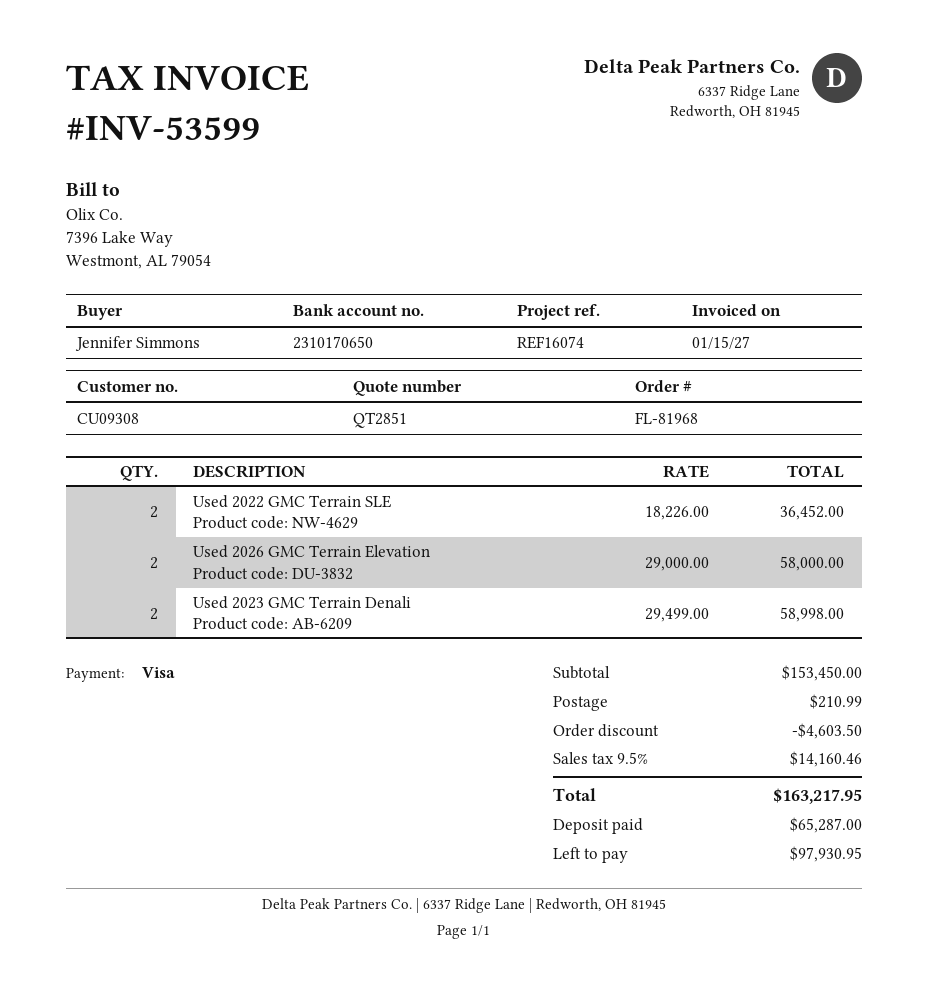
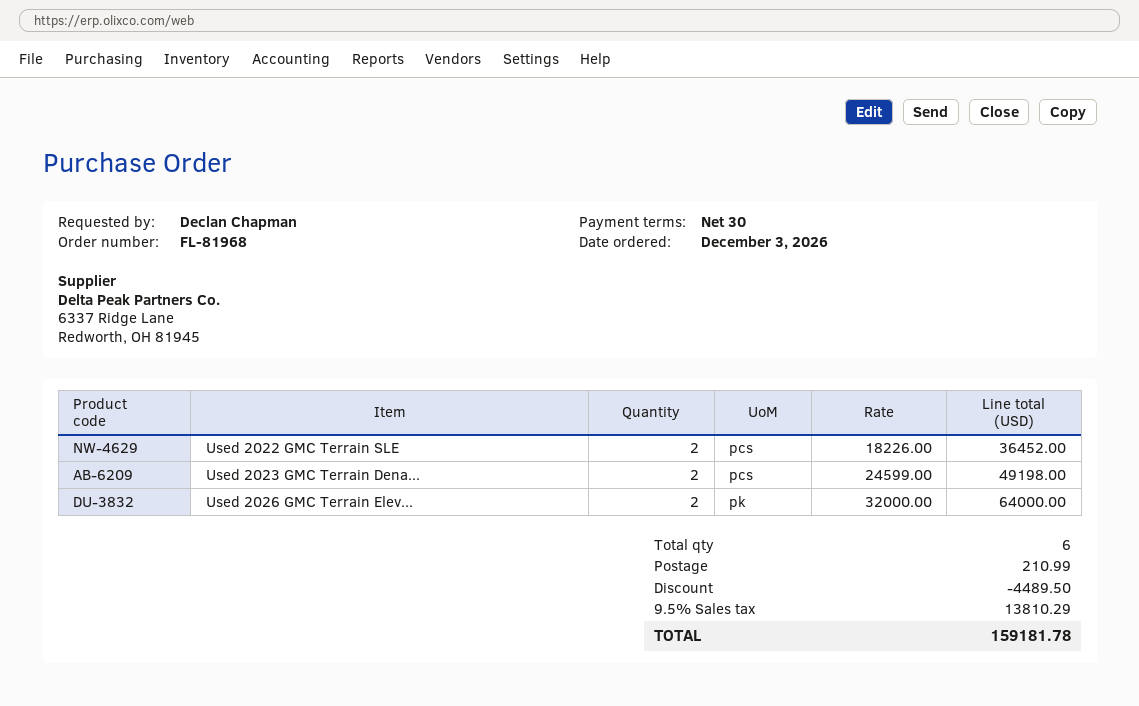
ordered by: Jennifer Simmons -> Declan Chapman
Used 2026 GMC Terrain Elevation: 2 x 29000.00 = 58000.00 -> 2 x 32000.00 = 64000.00
Used 2023 GMC Terrain Denali: 2 x 29499.00 = 58998.00 -> 2 x 24599.00 = 49198.00
discount: 4603.50 -> 4489.50
tax: 9.5% = 14160.46 -> 9.5% = 13810.29
total: 163217.95 -> 159181.78

